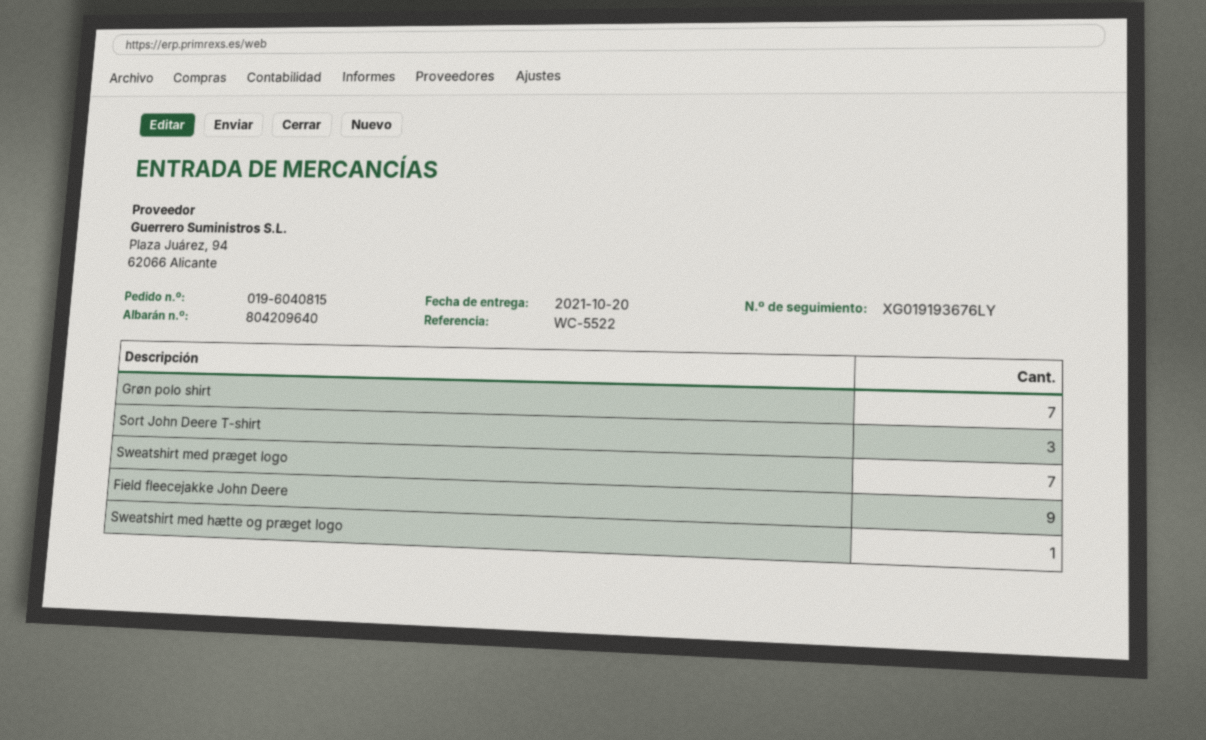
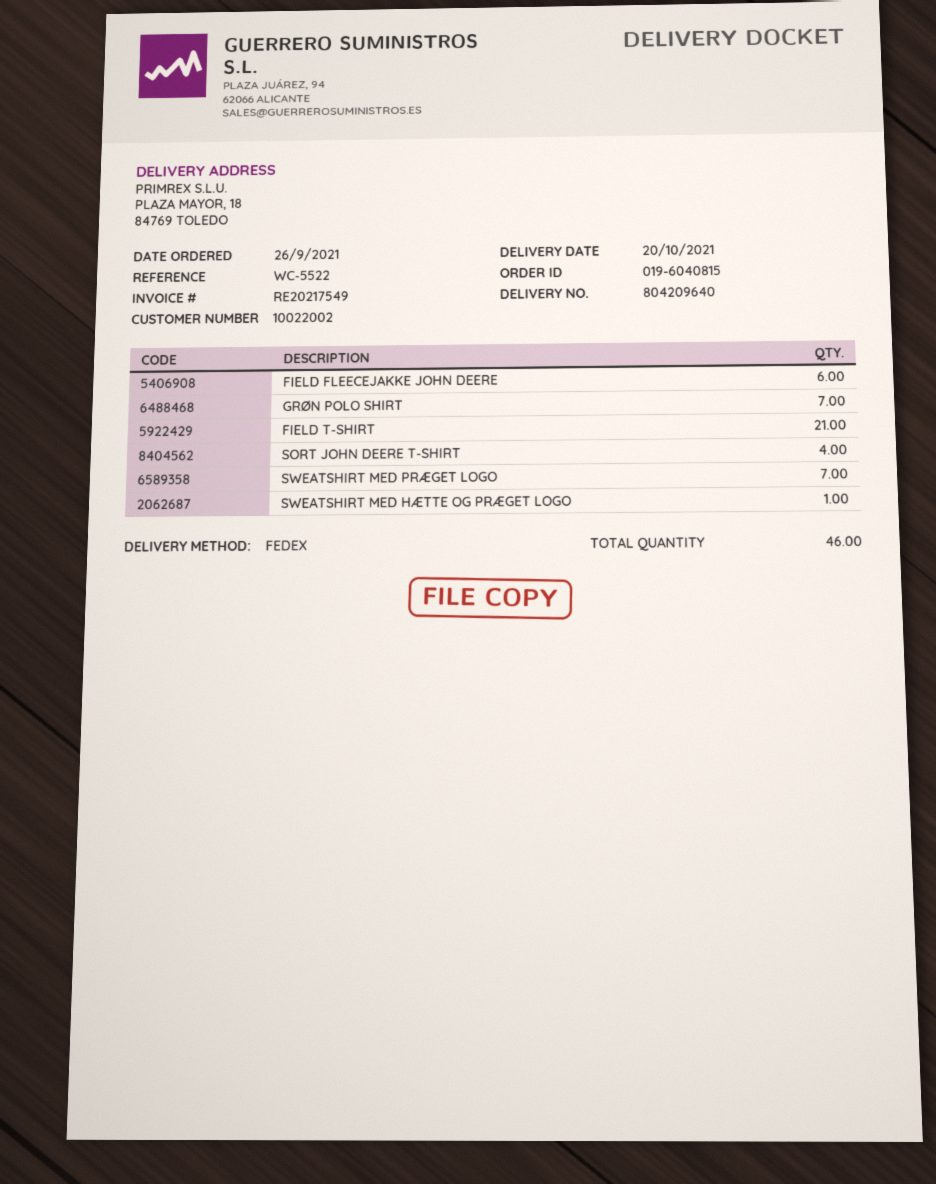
Sort John Deere T-shirt: 3 -> 4
Field fleecejakke John Deere: 9 -> 6
FIELD T-SHIRT: none -> 21

